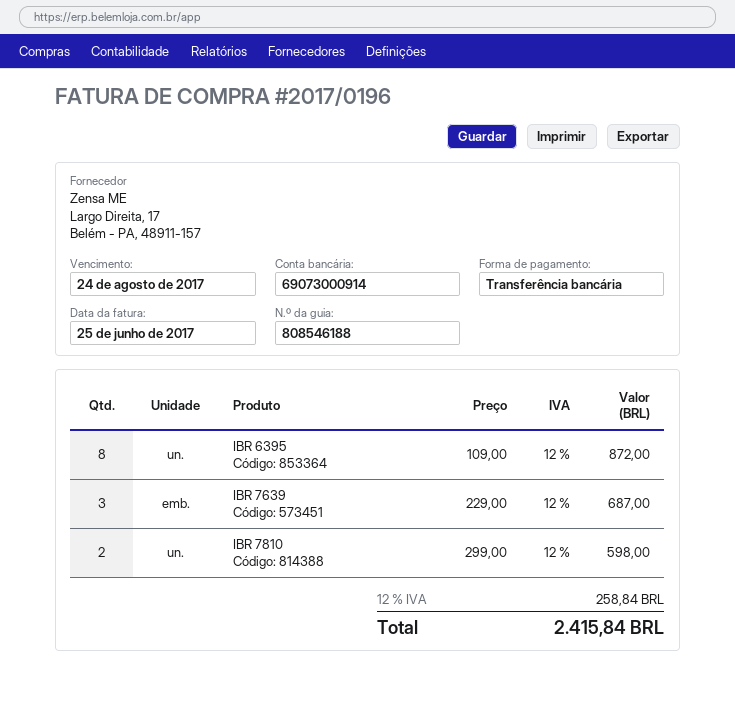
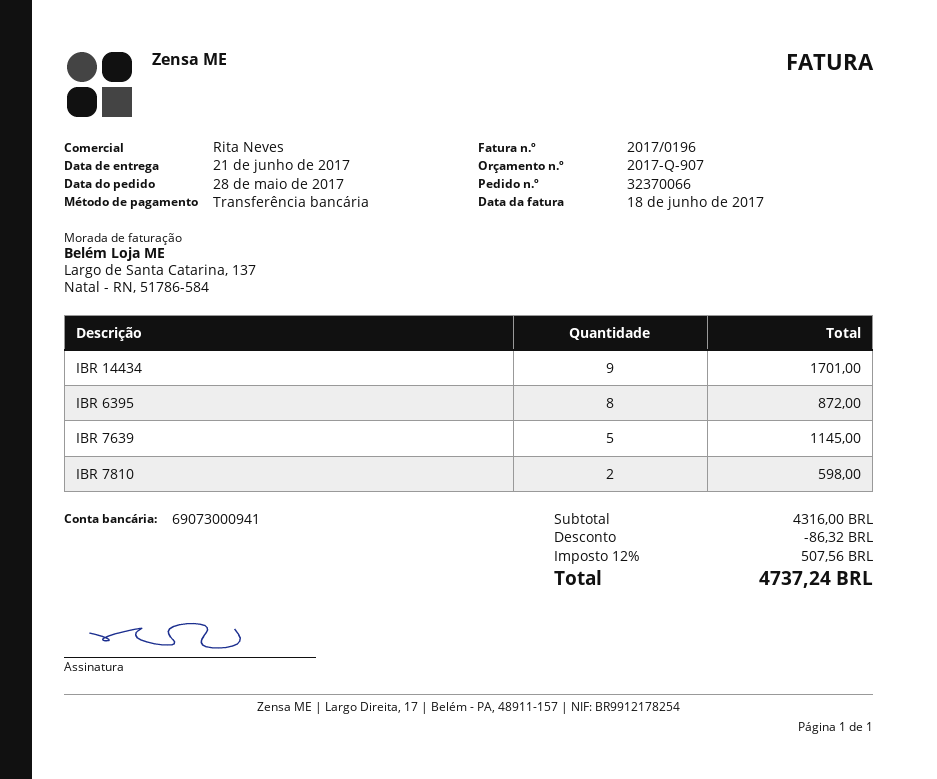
invoice date: 2017-06-25 -> 2017-06-18
bank account: 69073000914 -> 69073000941
IBR 7639: 3 for 687.00 -> 5 for 1145.00
IBR 14434: none -> 9 for 1701.00
discount: none -> 86.32
tax: 12% = 258.84 -> 12% = 507.56
total: 2415.84 -> 4737.24

